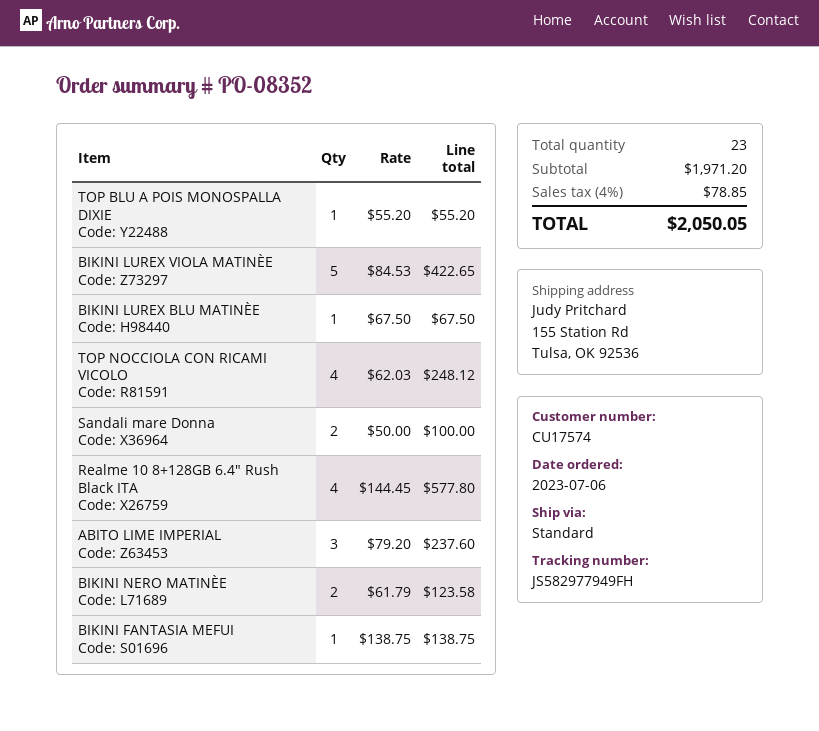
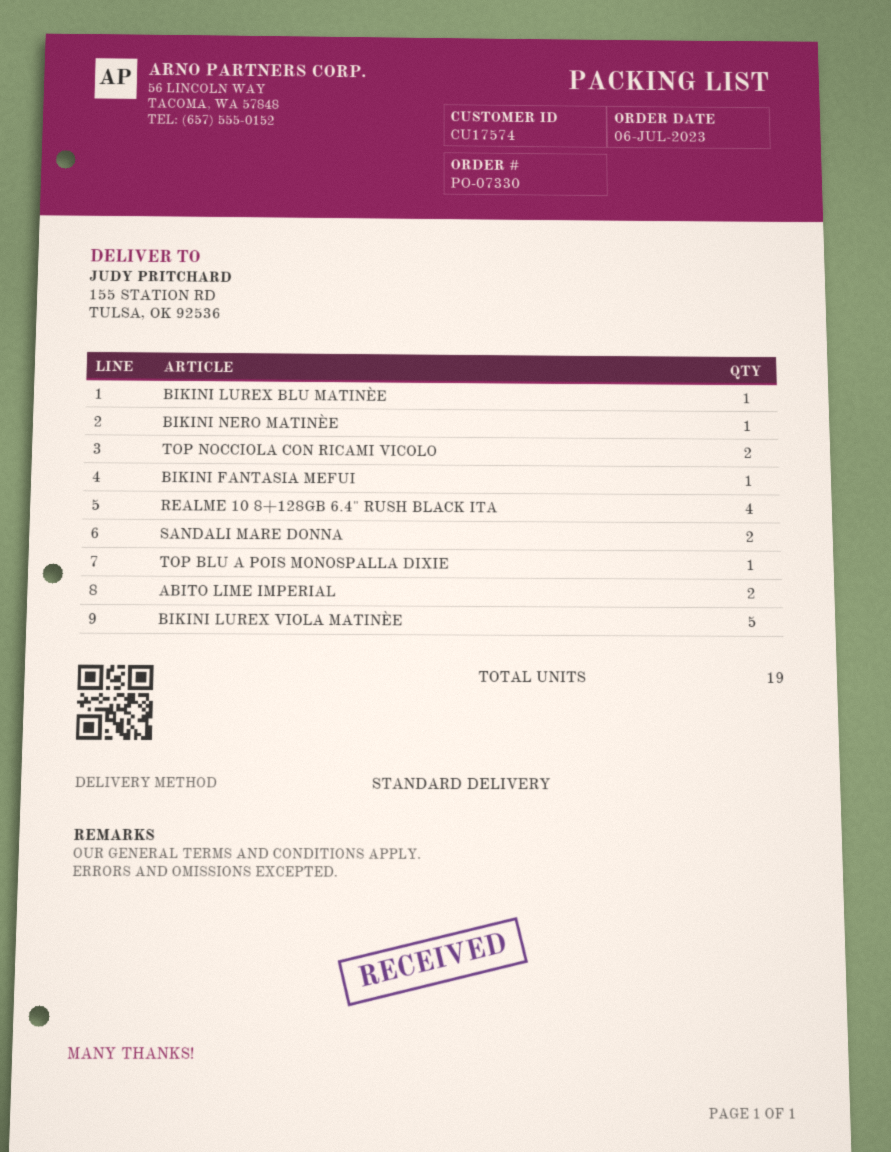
order number: PO-08352 -> PO-07330
TOP NOCCIOLA CON RICAMI VICOLO: 4 -> 2
ABITO LIME IMPERIAL: 3 -> 2
BIKINI NERO MATINÈE: 2 -> 1
total quantity: 23 -> 19

